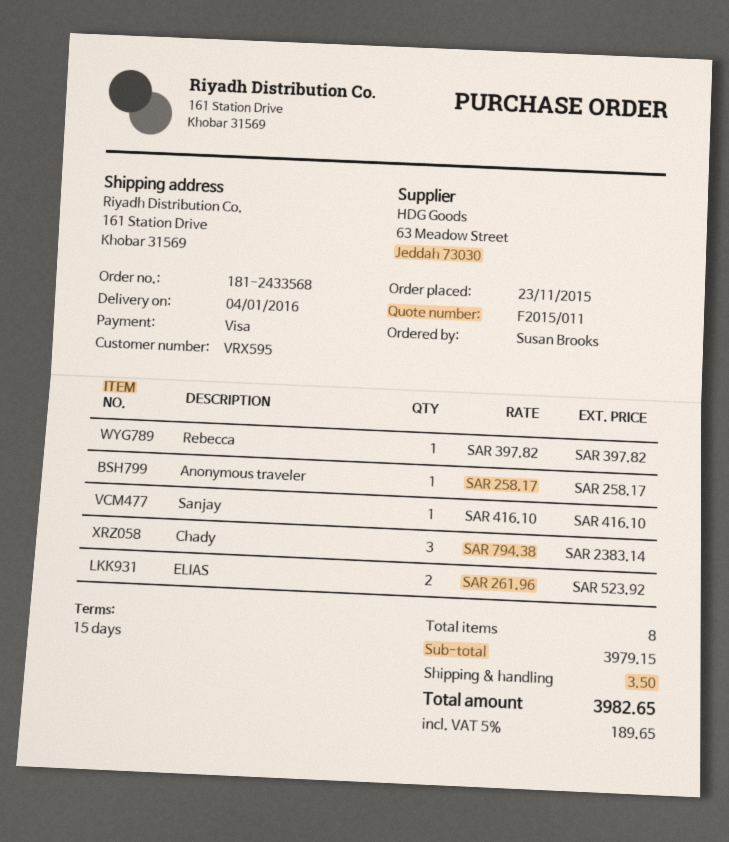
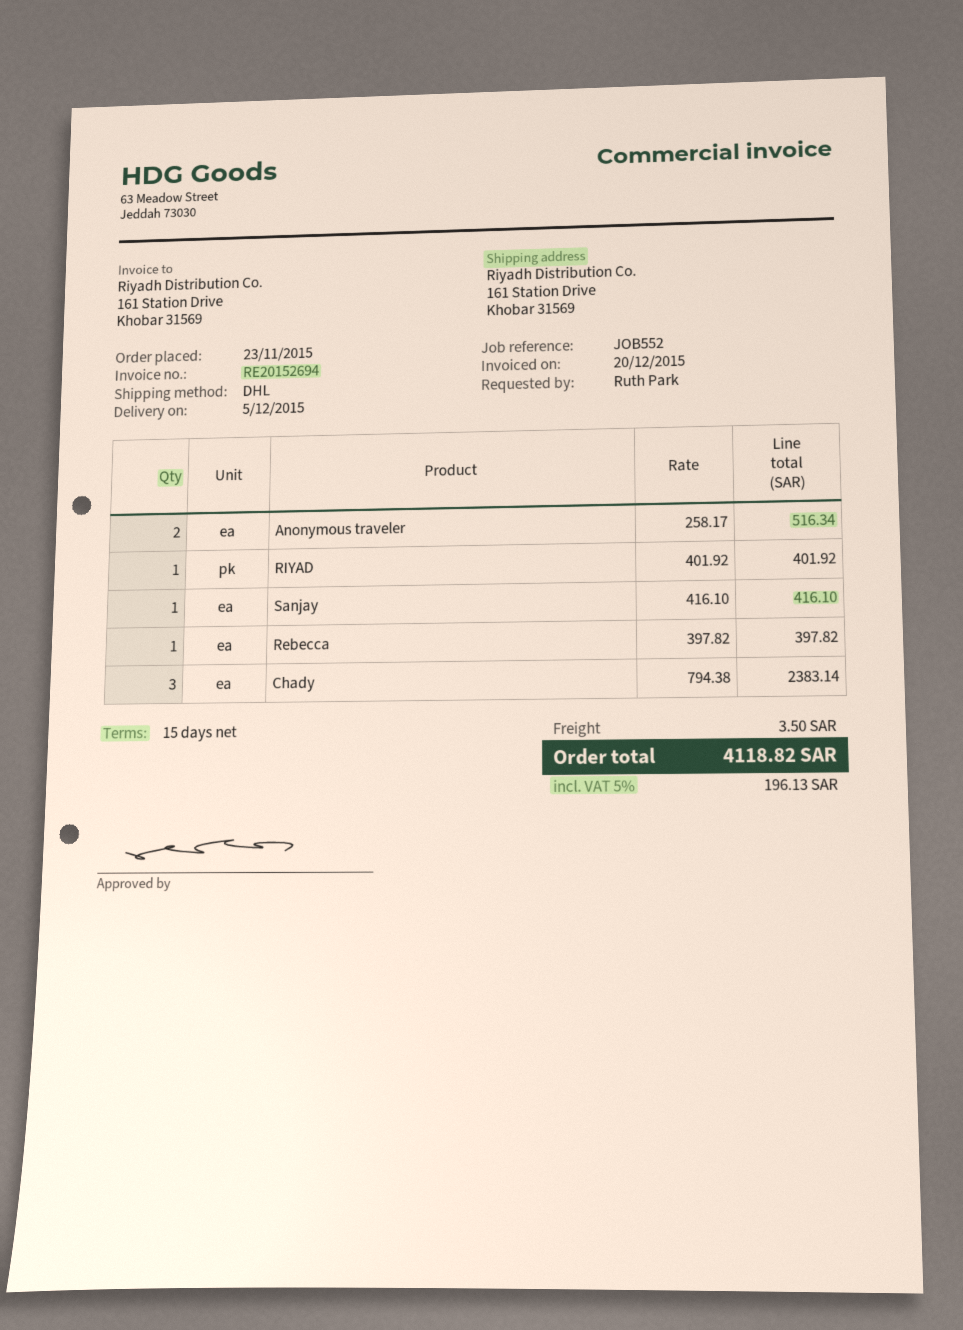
delivery date: 2016-01-04 -> 2015-12-05
ordered by: Susan Brooks -> Ruth Park
Anonymous traveler: 1 x 258.17 = 258.17 -> 2 x 258.17 = 516.34
ELIAS: 2 x 261.96 = 523.92 -> none
RIYAD: none -> 1 x 401.92 = 401.92
tax: 5% = 189.65 -> 5% = 196.13
total: 3982.65 -> 4118.82

